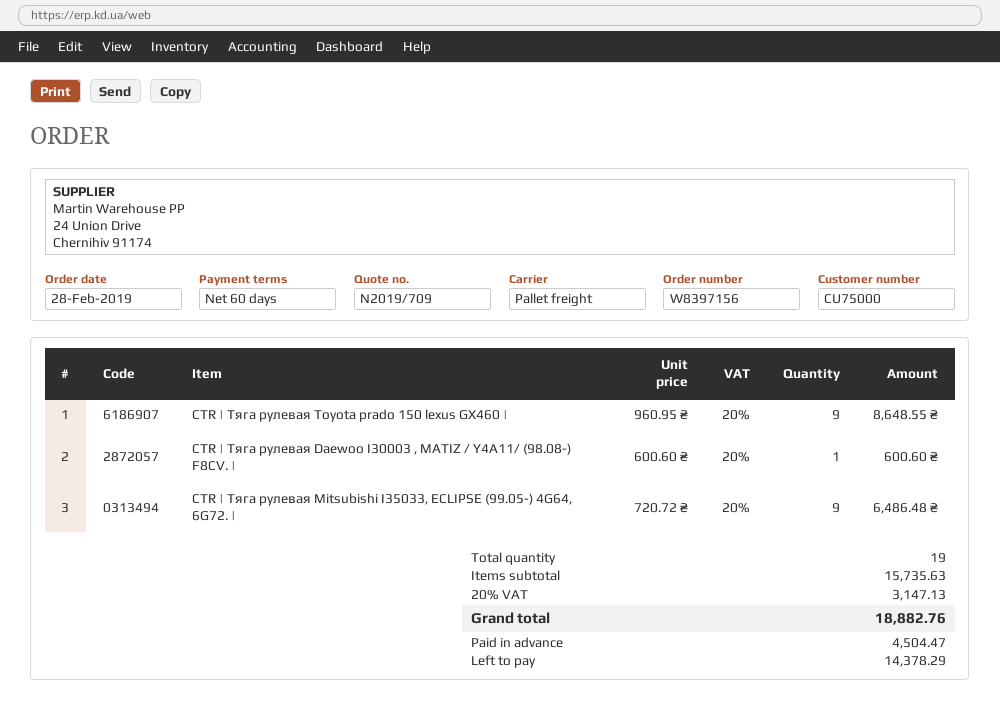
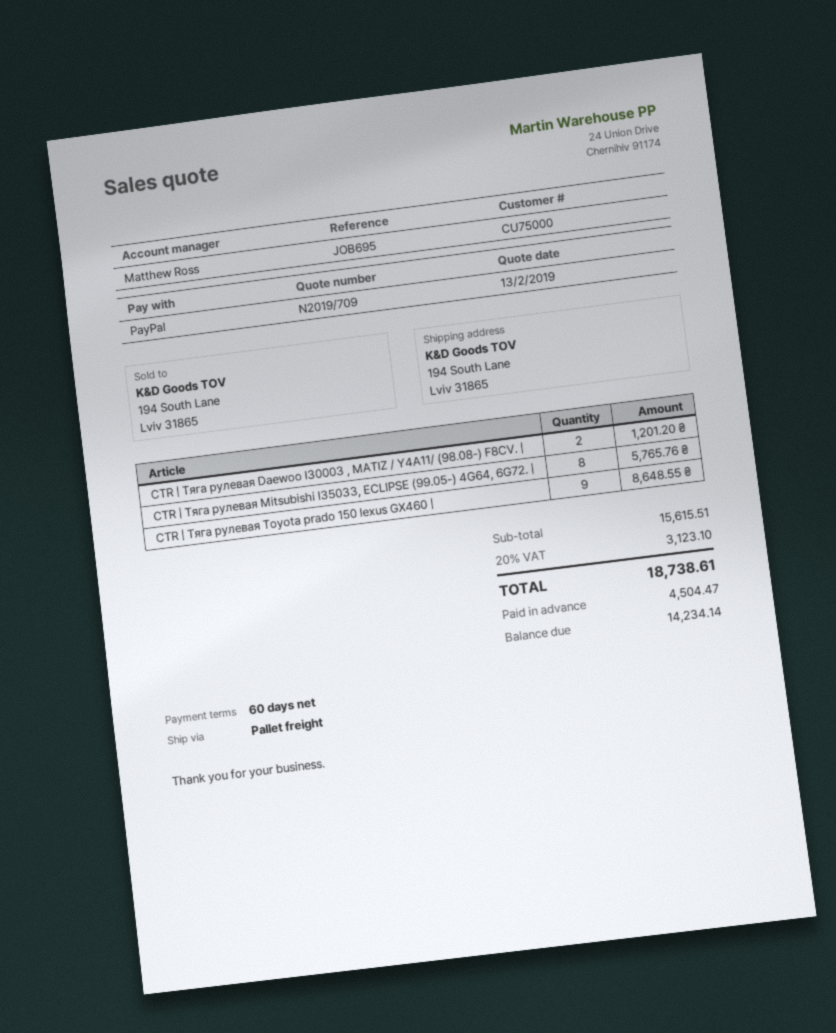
CTR | Тяга рулевая Daewoo I30003 , MATIZ / Y4A11/ (98.08-) F8CV. |: 1 for 600.60 -> 2 for 1201.20
CTR | Тяга рулевая Mitsubishi I35033, ECLIPSE (99.05-) 4G64, 6G72. |: 9 for 6486.48 -> 8 for 5765.76
subtotal: 15735.63 -> 15615.51
tax: 20% = 3147.13 -> 20% = 3123.10
total: 18882.76 -> 18738.61
balance: 14378.29 -> 14234.14

